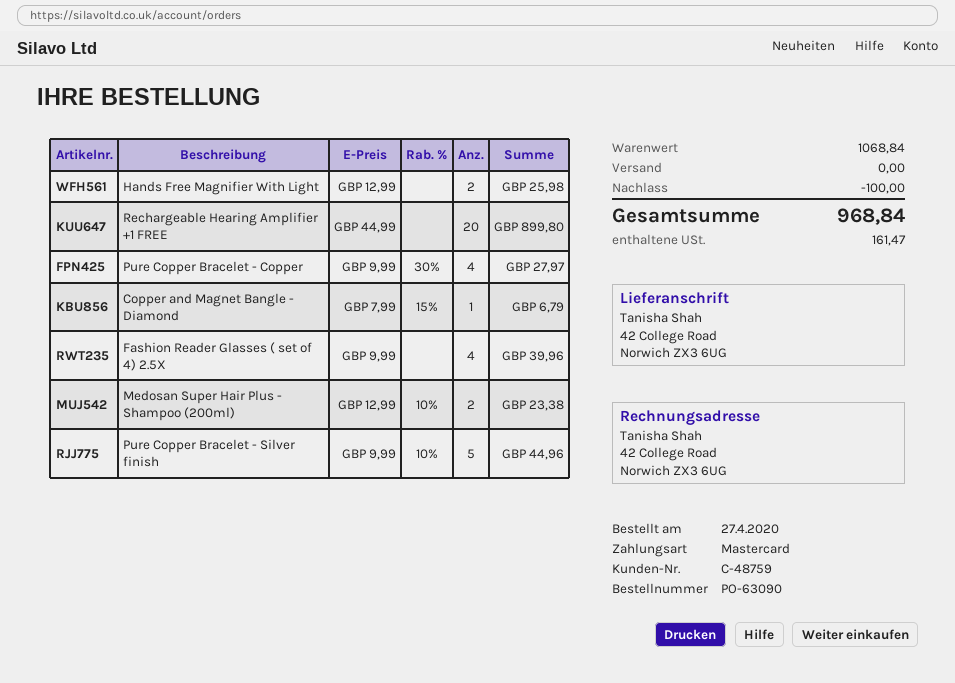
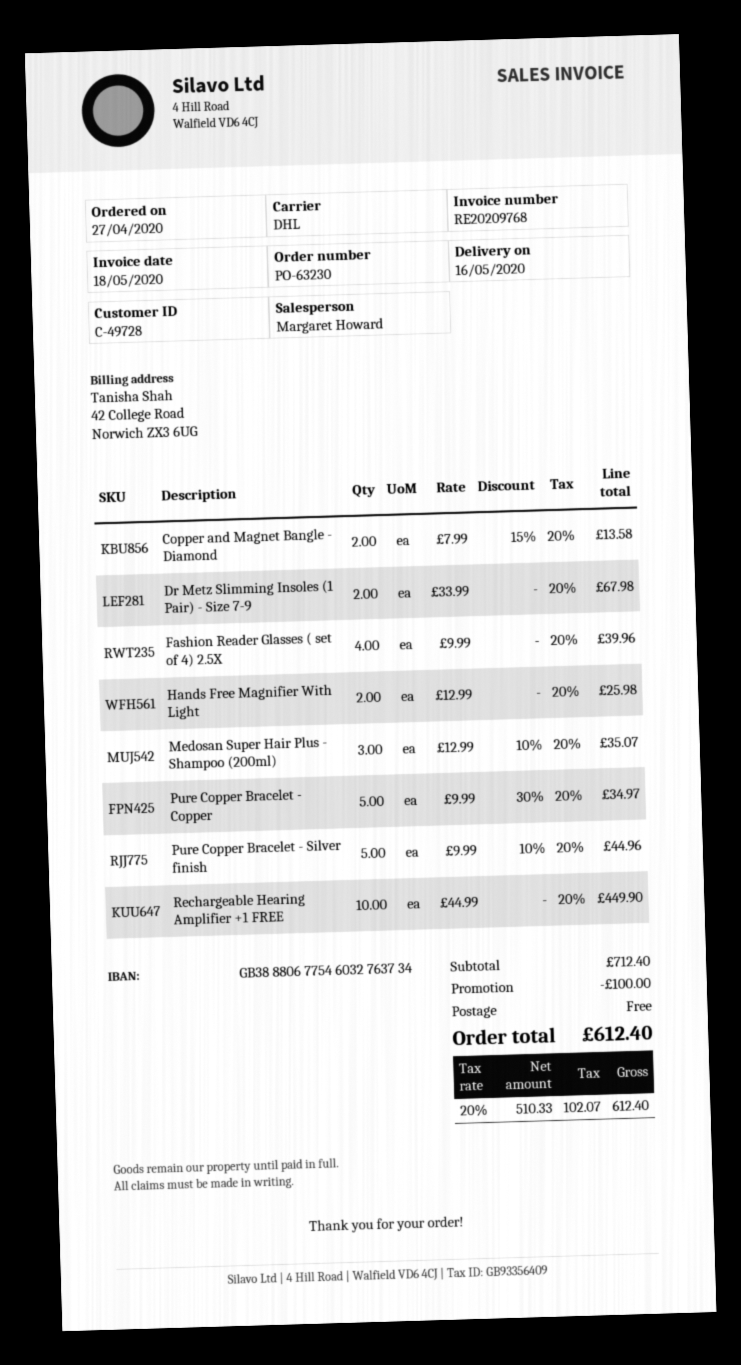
order number: PO-63090 -> PO-63230
customer number: C-48759 -> C-49728
Rechargeable Hearing Amplifier +1 FREE: 20 x 44.99 = 899.80 -> 10 x 44.99 = 449.90
Pure Copper Bracelet - Copper: 4 x 9.99 - 30% = 27.97 -> 5 x 9.99 - 30% = 34.97
Copper and Magnet Bangle - Diamond: 1 x 7.99 - 15% = 6.79 -> 2 x 7.99 - 15% = 13.58
Medosan Super Hair Plus - Shampoo (200ml): 2 x 12.99 - 10% = 23.38 -> 3 x 12.99 - 10% = 35.07
Dr Metz Slimming Insoles (1 Pair) - Size 7-9: none -> 2 x 33.99 = 67.98
subtotal: 1068.84 -> 712.40
tax: 161.47 -> 102.07
total: 968.84 -> 612.40

